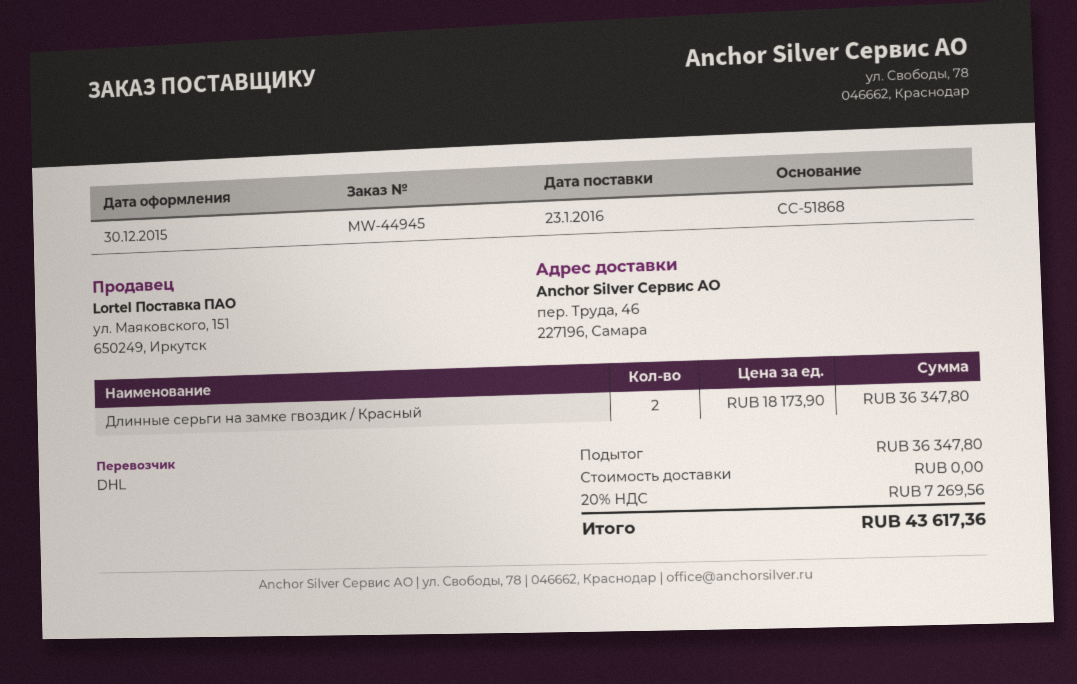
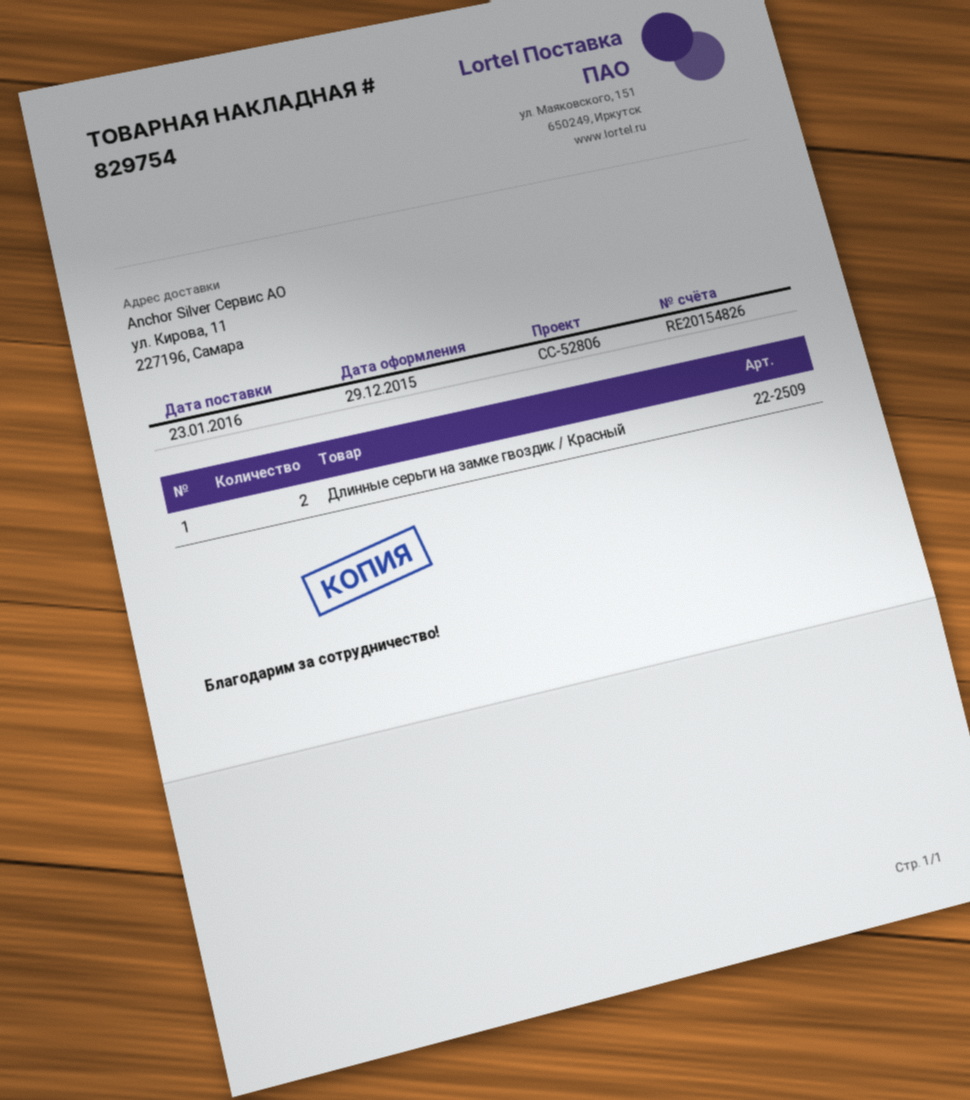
order date: 2015-12-30 -> 2015-12-29
reference: CC-51868 -> CC-52806
ship to: пер. Труда, 46, 227196, Самара -> ул. Кирова, 11, 227196, Самара

